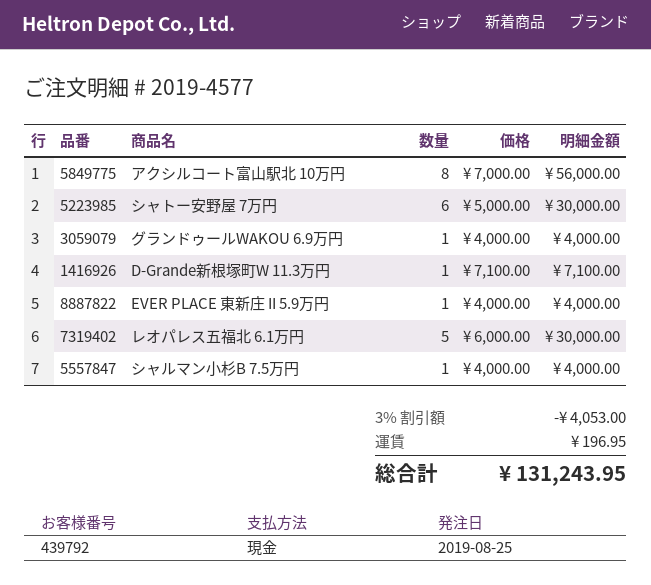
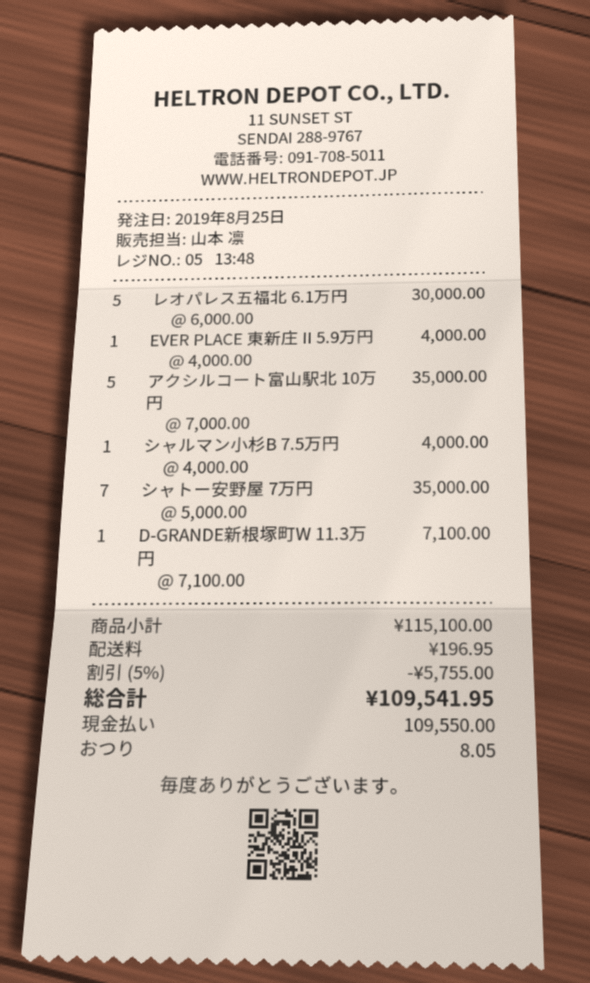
アクシルコート富山駅北 10万円: 8 x 7000.00 = 56000.00 -> 5 x 7000.00 = 35000.00
シャトー安野屋 7万円: 6 x 5000.00 = 30000.00 -> 7 x 5000.00 = 35000.00
グランドゥールWAKOU 6.9万円: 1 x 4000.00 = 4000.00 -> none
discount: 3% = 4053.00 -> 5% = 5755.00
total: 131243.95 -> 109541.95

